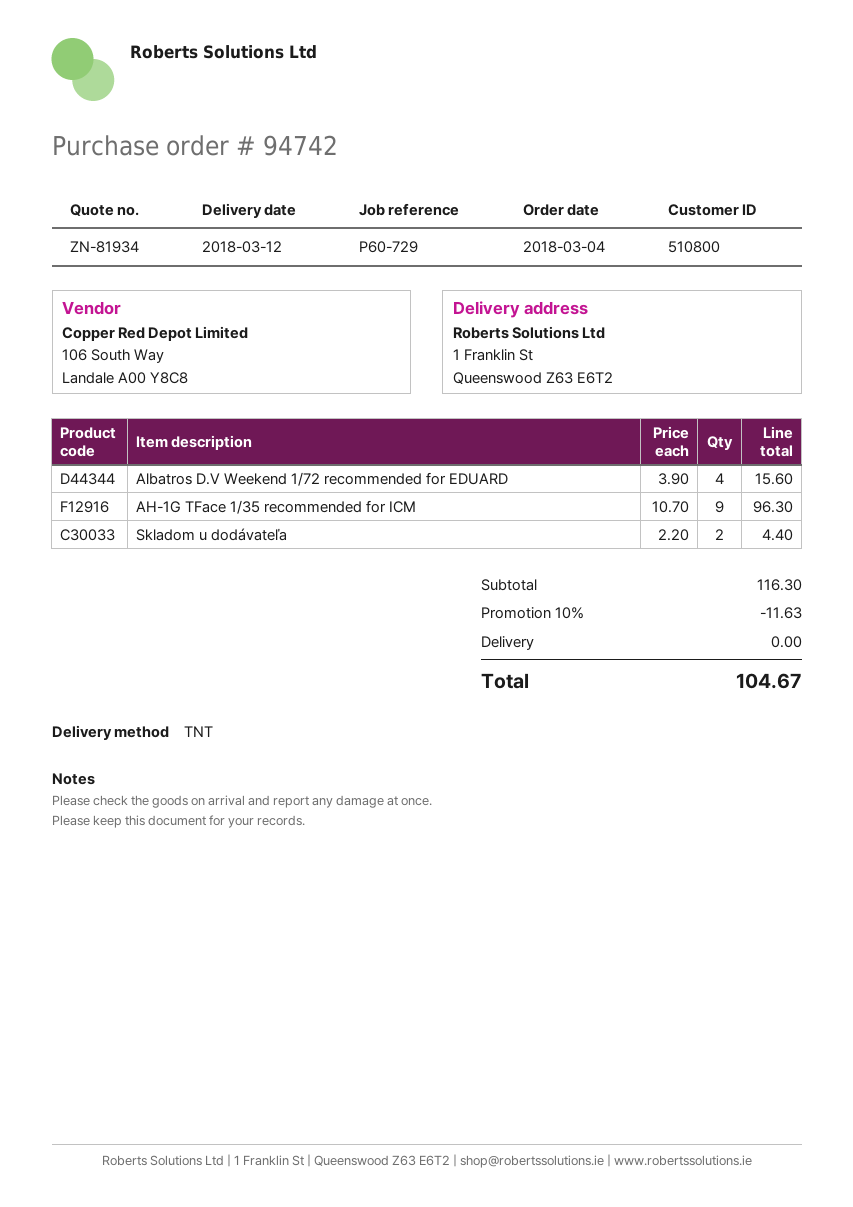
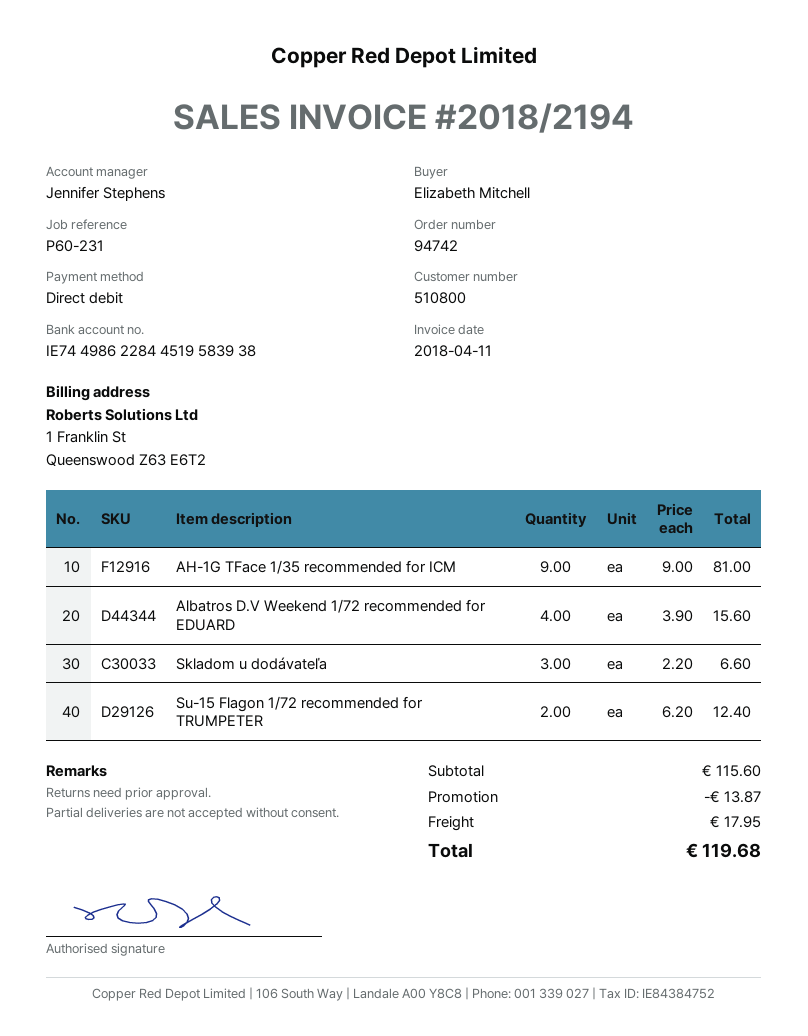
reference: P60-729 -> P60-231
AH-1G TFace 1/35 recommended for ICM: 9 x 10.70 = 96.30 -> 9 x 9.00 = 81.00
Skladom u dodávateľa: 2 x 2.20 = 4.40 -> 3 x 2.20 = 6.60
Su-15 Flagon 1/72 recommended for TRUMPETER: none -> 2 x 6.20 = 12.40
subtotal: 116.30 -> 115.60
discount: 11.63 -> 13.87
shipping: 0.00 -> 17.95
total: 104.67 -> 119.68

